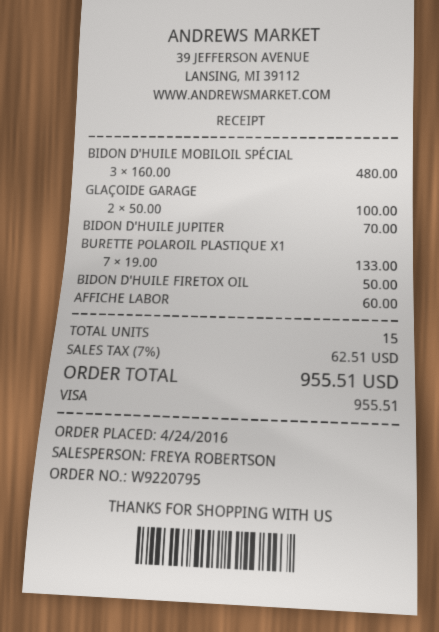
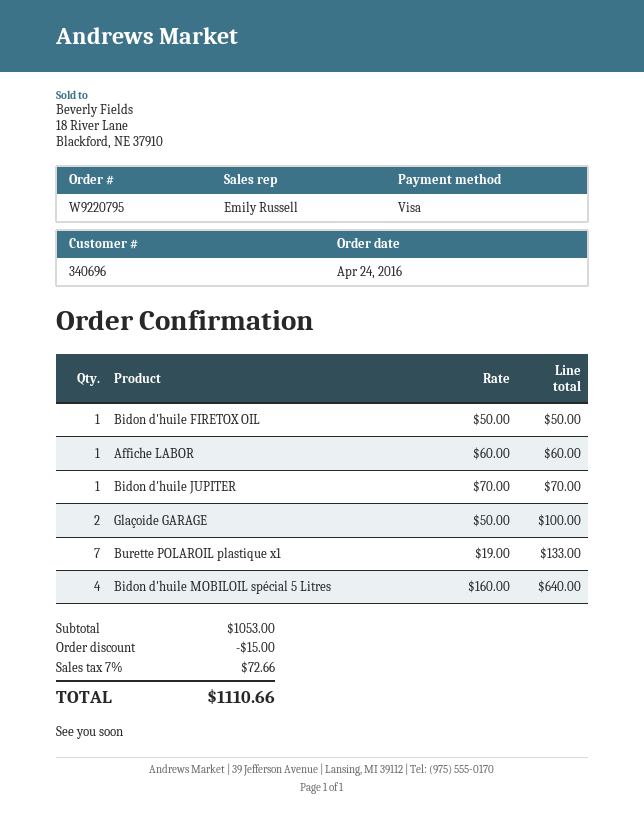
sales rep: FREYA ROBERTSON -> Emily Russell
BIDON D'HUILE MOBILOIL SPÉCIAL: 3 x 160.00 = 480.00 -> 4 x 160.00 = 640.00
discount: none -> 15.00
tax: 7% = 62.51 -> 7% = 72.66
total: 955.51 -> 1110.66

